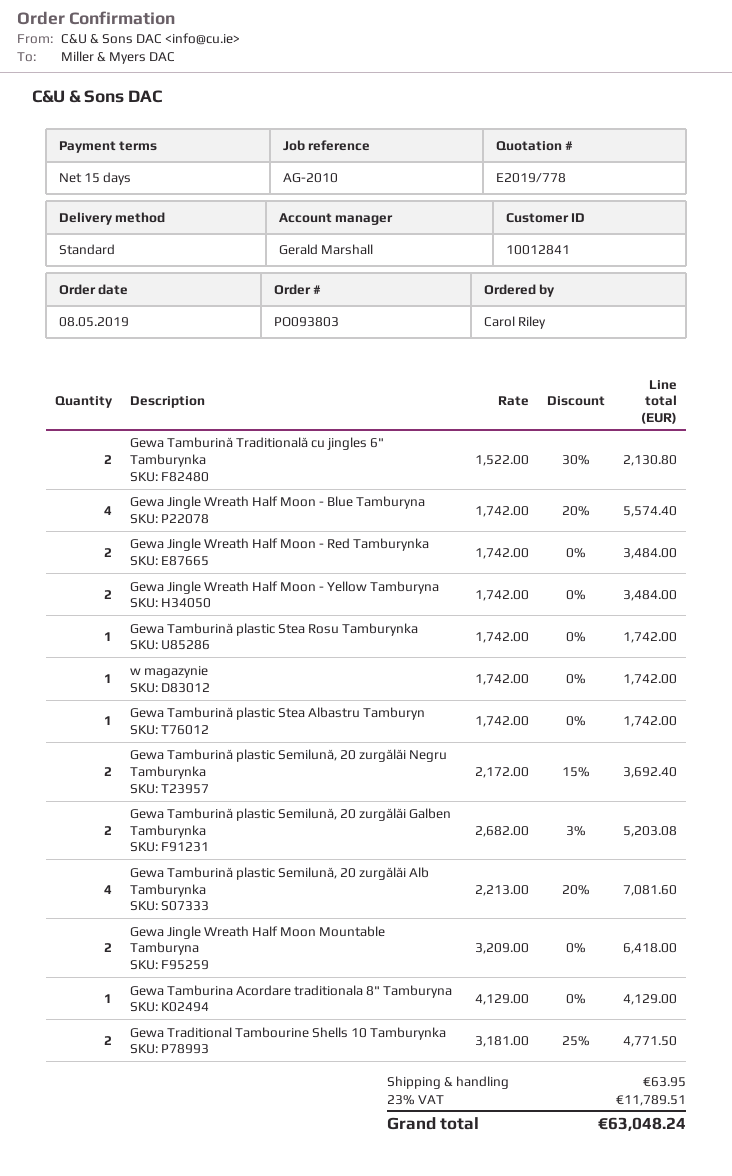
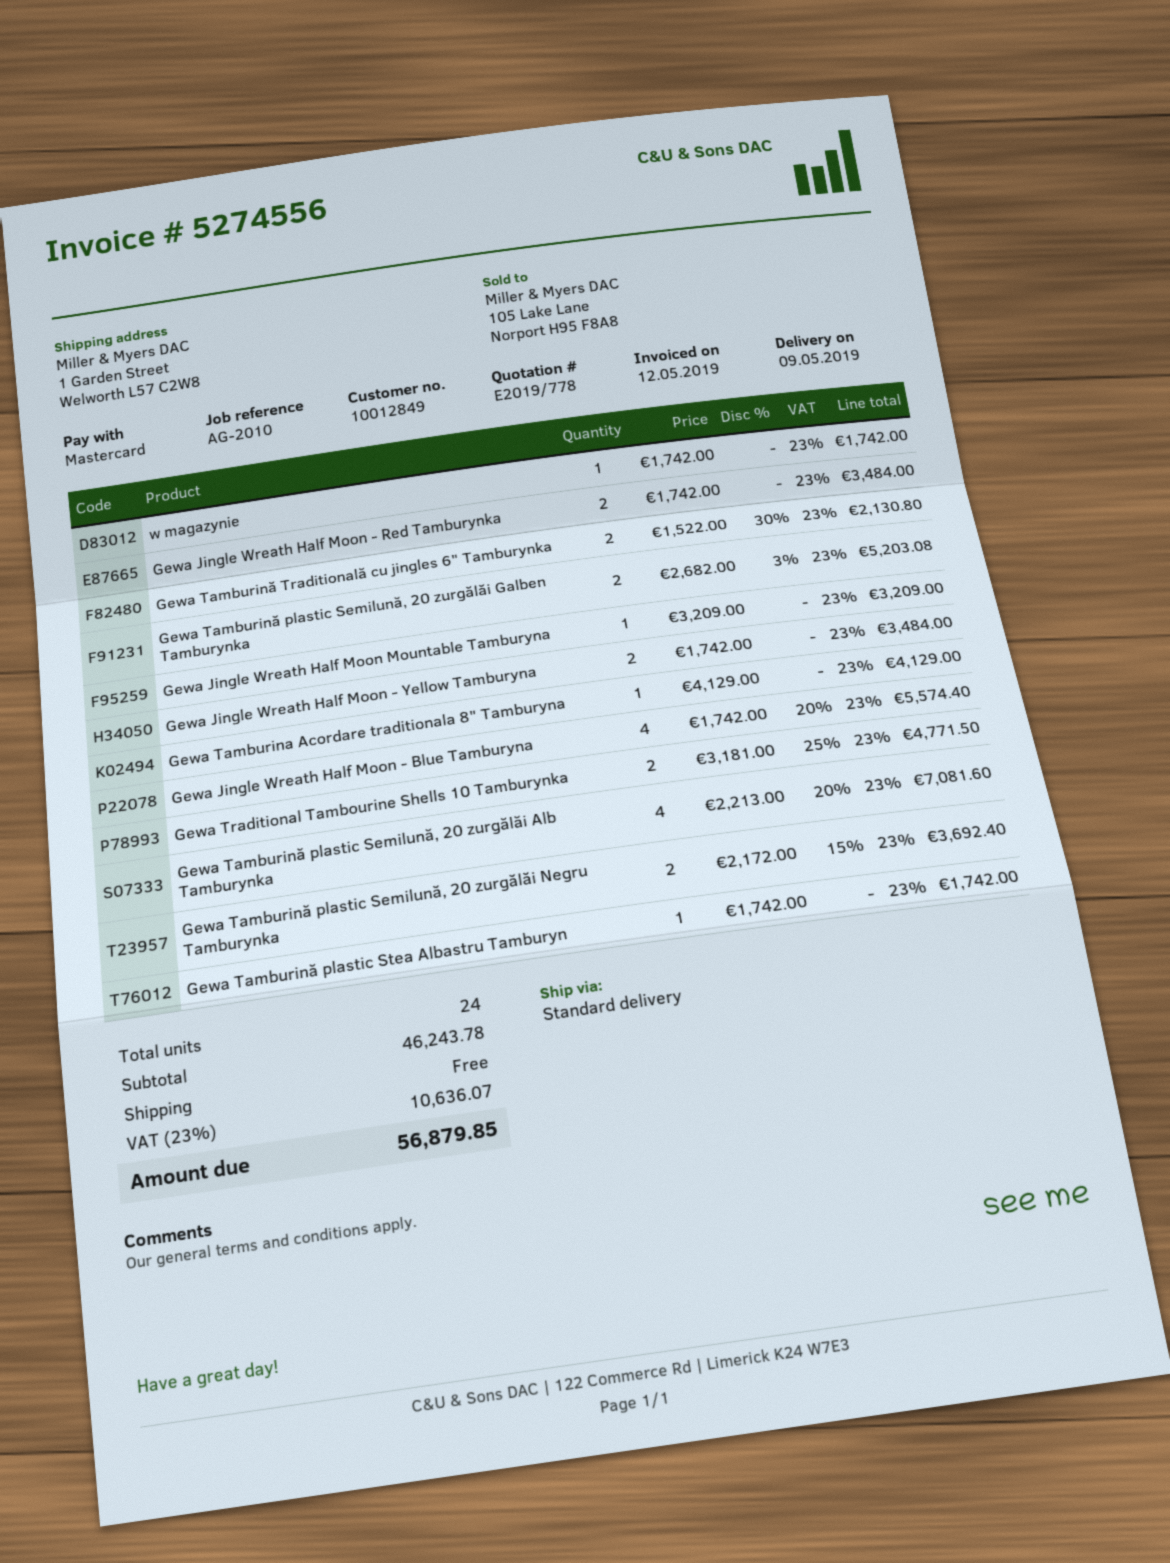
customer number: 10012841 -> 10012849
Gewa Tamburină plastic Stea Rosu Tamburynka: 1 x 1742.00 = 1742.00 -> none
Gewa Jingle Wreath Half Moon Mountable Tamburyna: 2 x 3209.00 = 6418.00 -> 1 x 3209.00 = 3209.00
shipping: 63.95 -> 0.00
tax: 23% = 11789.51 -> 23% = 10636.07
total: 63048.24 -> 56879.85

